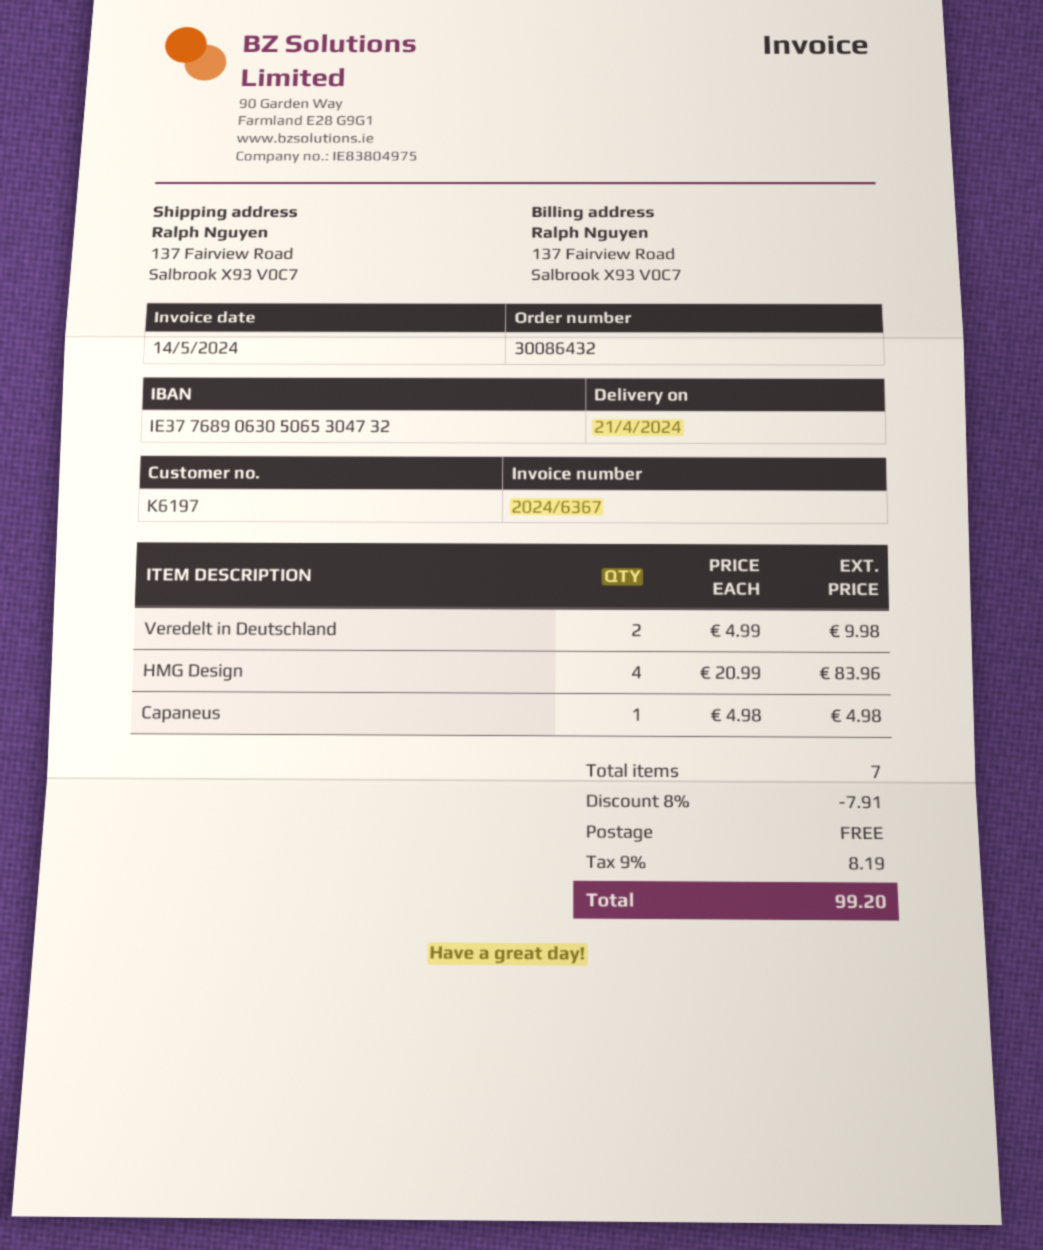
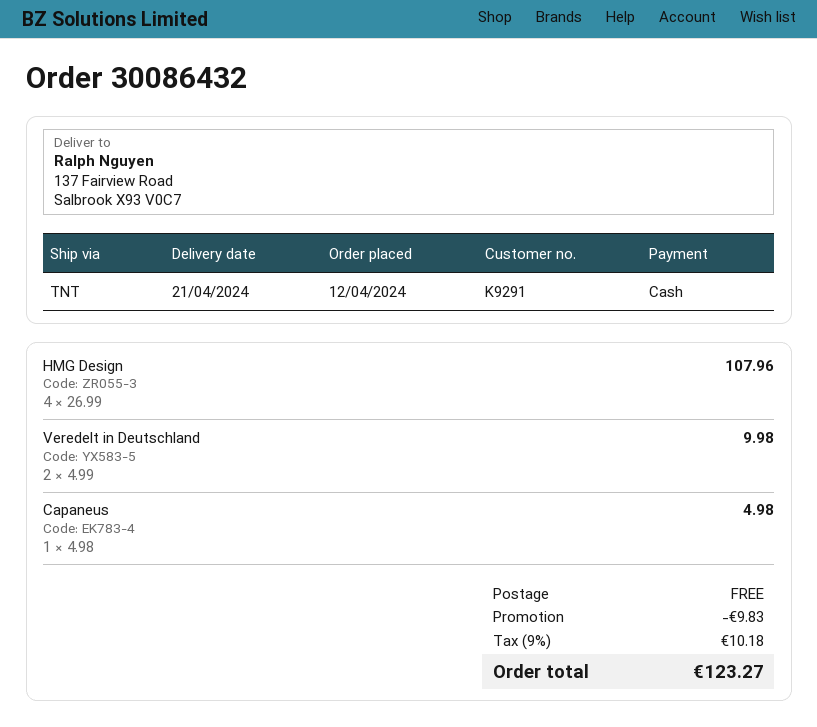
customer number: K6197 -> K9291
HMG Design: 4 x 20.99 = 83.96 -> 4 x 26.99 = 107.96
discount: 7.91 -> 9.83
tax: 9% = 8.19 -> 9% = 10.18
total: 99.20 -> 123.27

